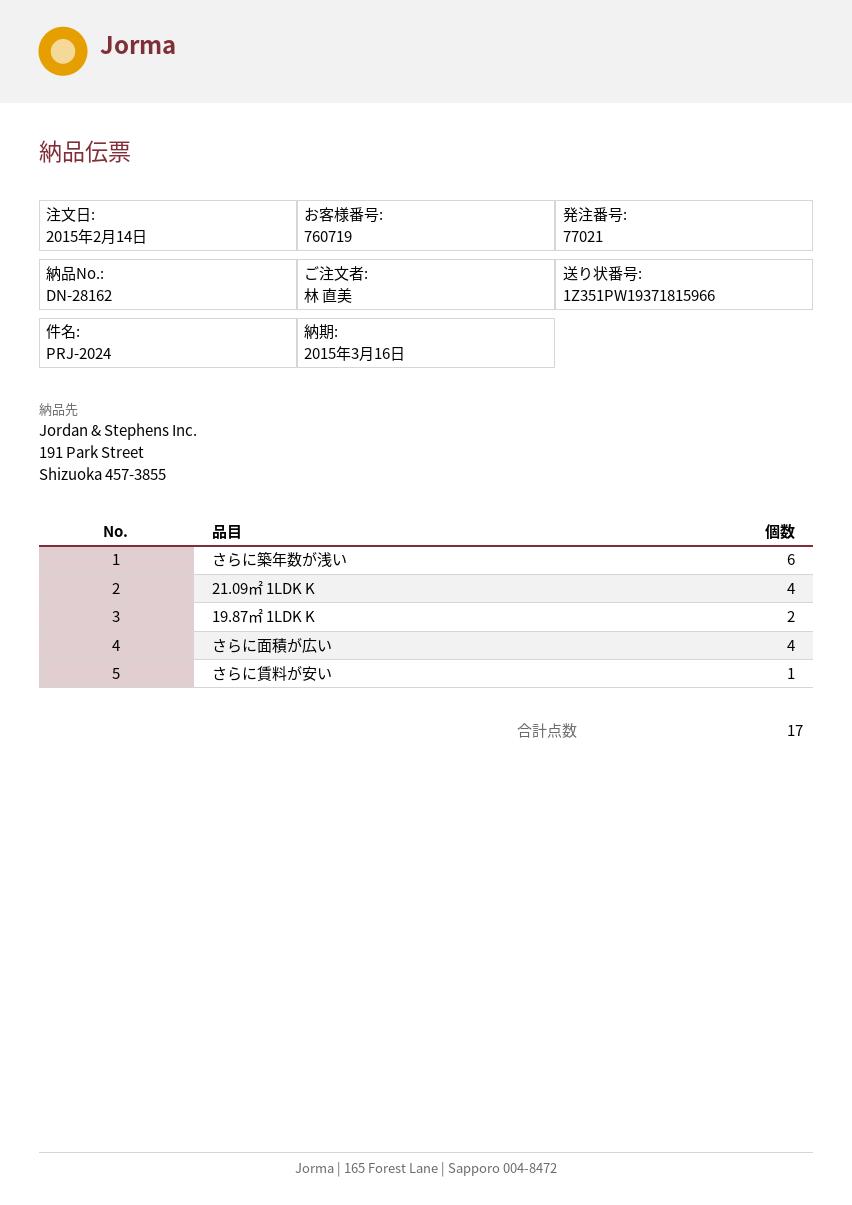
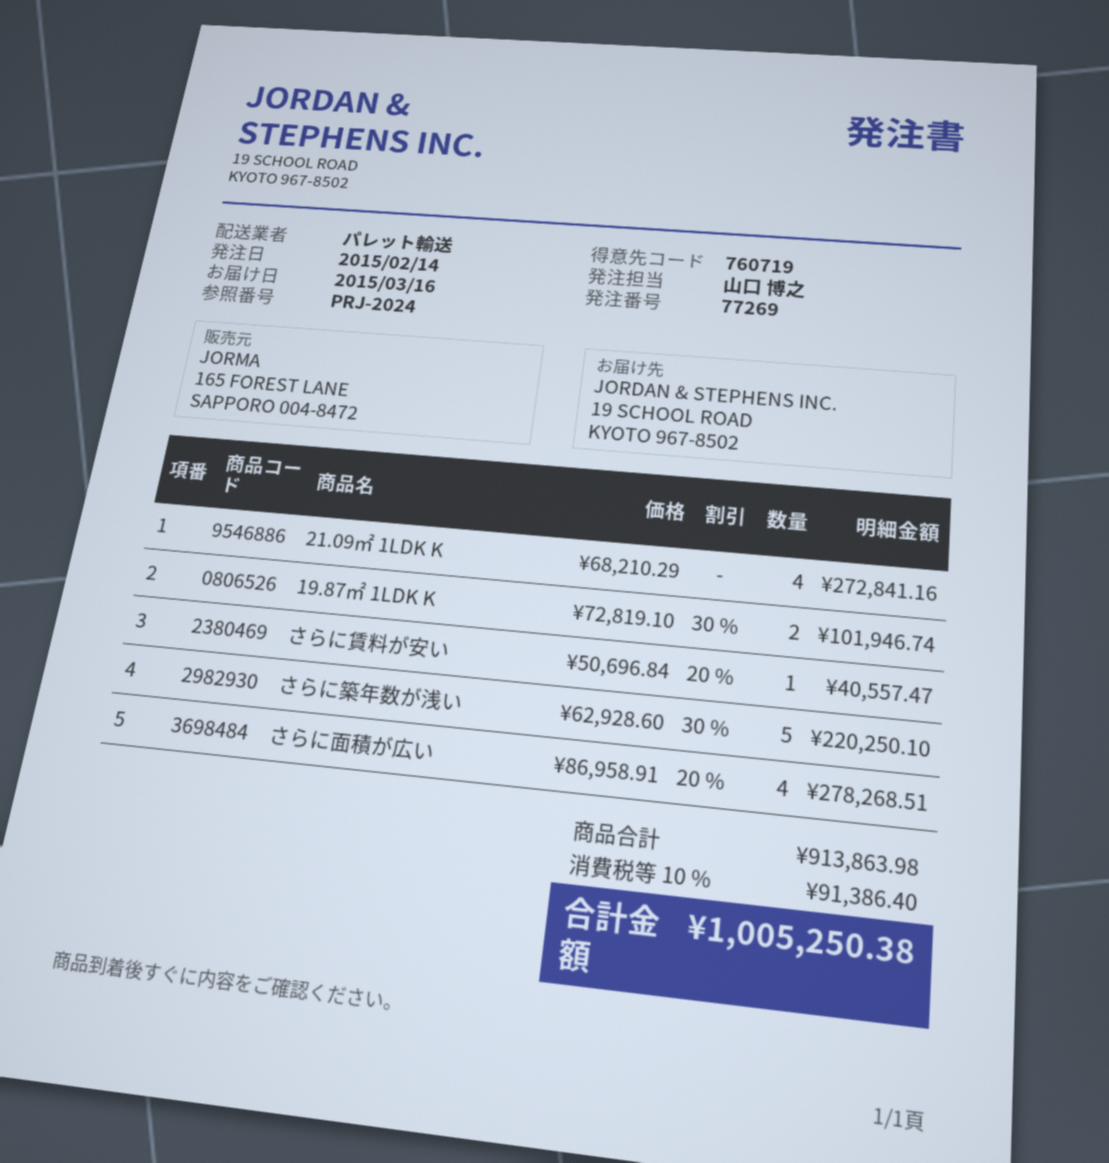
order number: 77021 -> 77269
ordered by: 林 直美 -> 山口 博之
ship to: 191 Park Street, Shizuoka 457-3855 -> 19 SCHOOL ROAD, KYOTO 967-8502
さらに築年数が浅い: 6 -> 5

